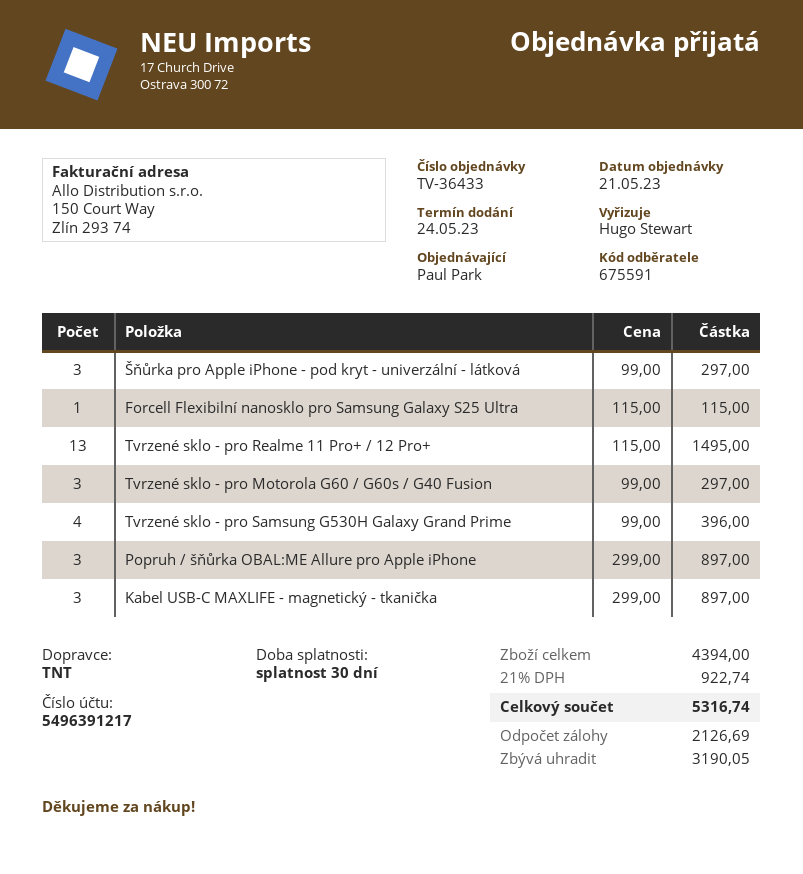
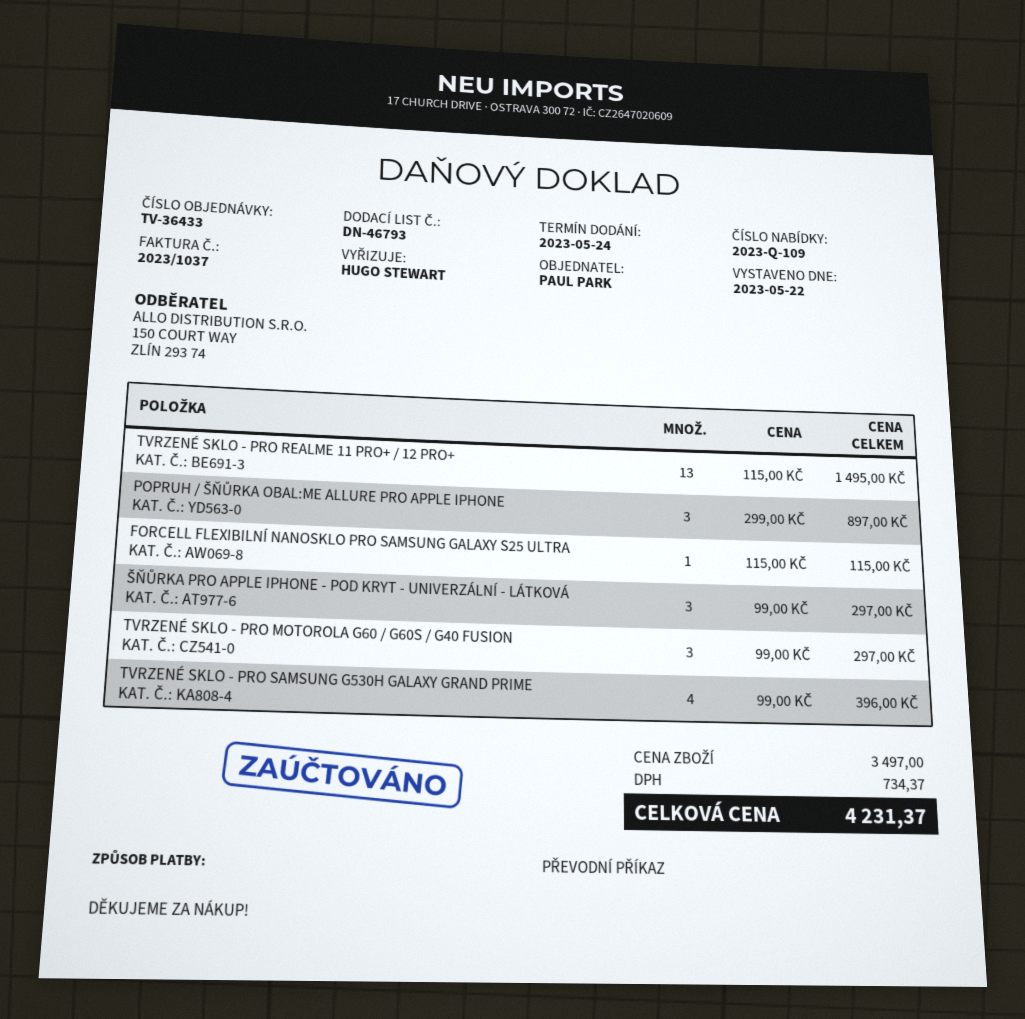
Kabel USB-C MAXLIFE - magnetický - tkanička: 3 x 299.00 = 897.00 -> none
subtotal: 4394.00 -> 3497.00
tax: 922.74 -> 734.37
total: 5316.74 -> 4231.37

